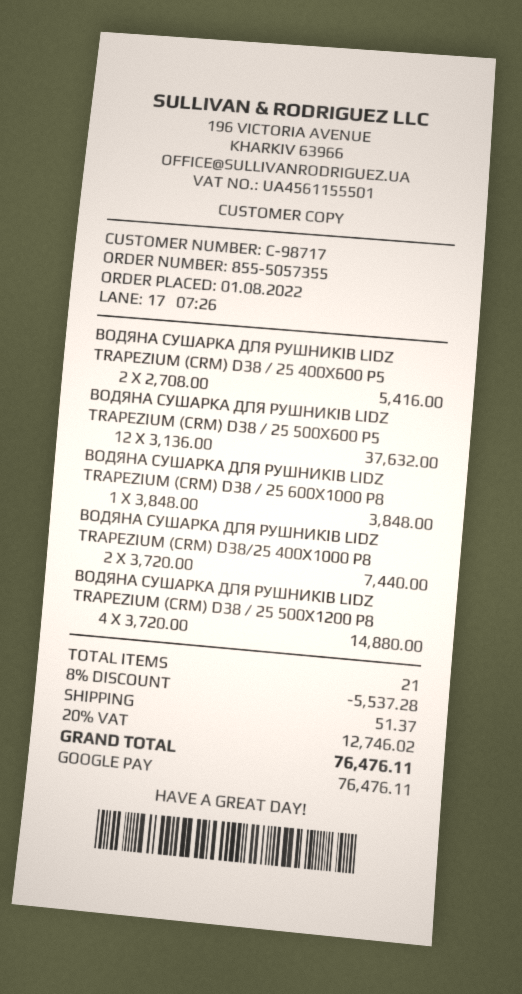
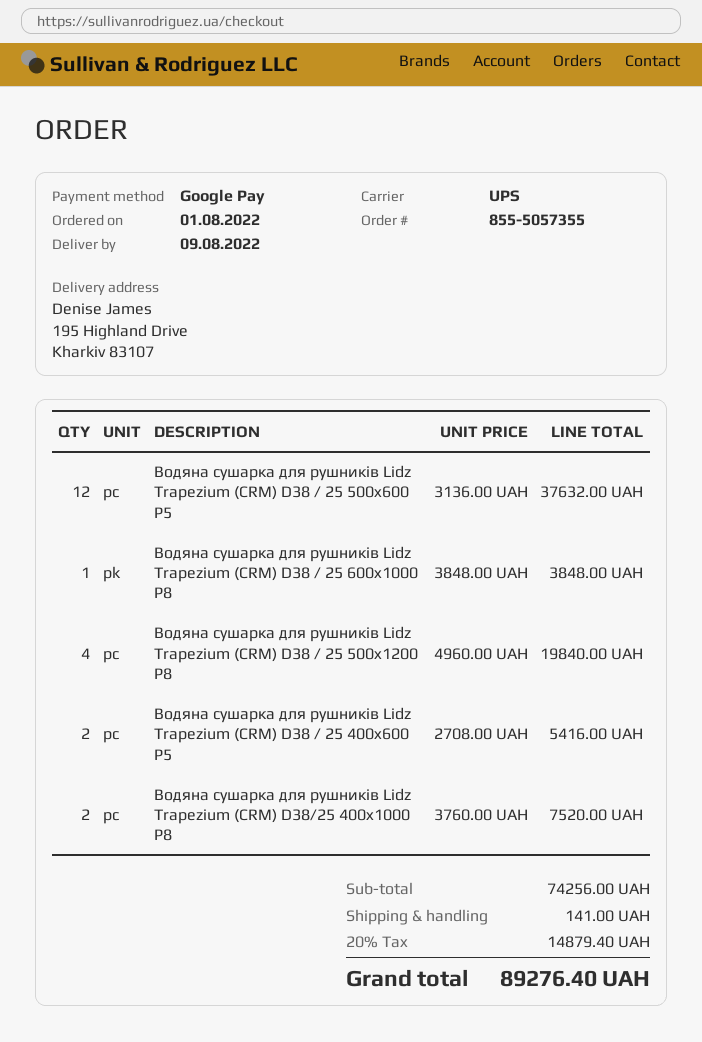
ВОДЯНА СУШАРКА ДЛЯ РУШНИКІВ LIDZ TRAPEZIUM (CRM) D38/25 400X1000 P8: 2 x 3720.00 = 7440.00 -> 2 x 3760.00 = 7520.00
ВОДЯНА СУШАРКА ДЛЯ РУШНИКІВ LIDZ TRAPEZIUM (CRM) D38 / 25 500X1200 P8: 4 x 3720.00 = 14880.00 -> 4 x 4960.00 = 19840.00
discount: 8% = 5537.28 -> none
shipping: 51.37 -> 141.00
tax: 20% = 12746.02 -> 20% = 14879.40
total: 76476.11 -> 89276.40

